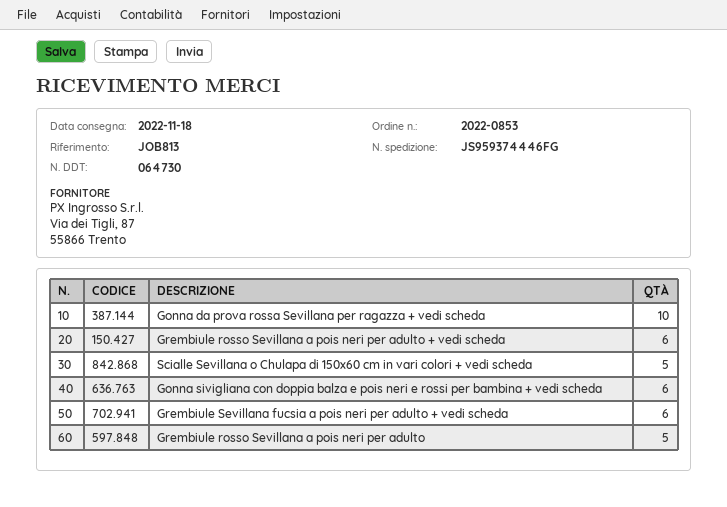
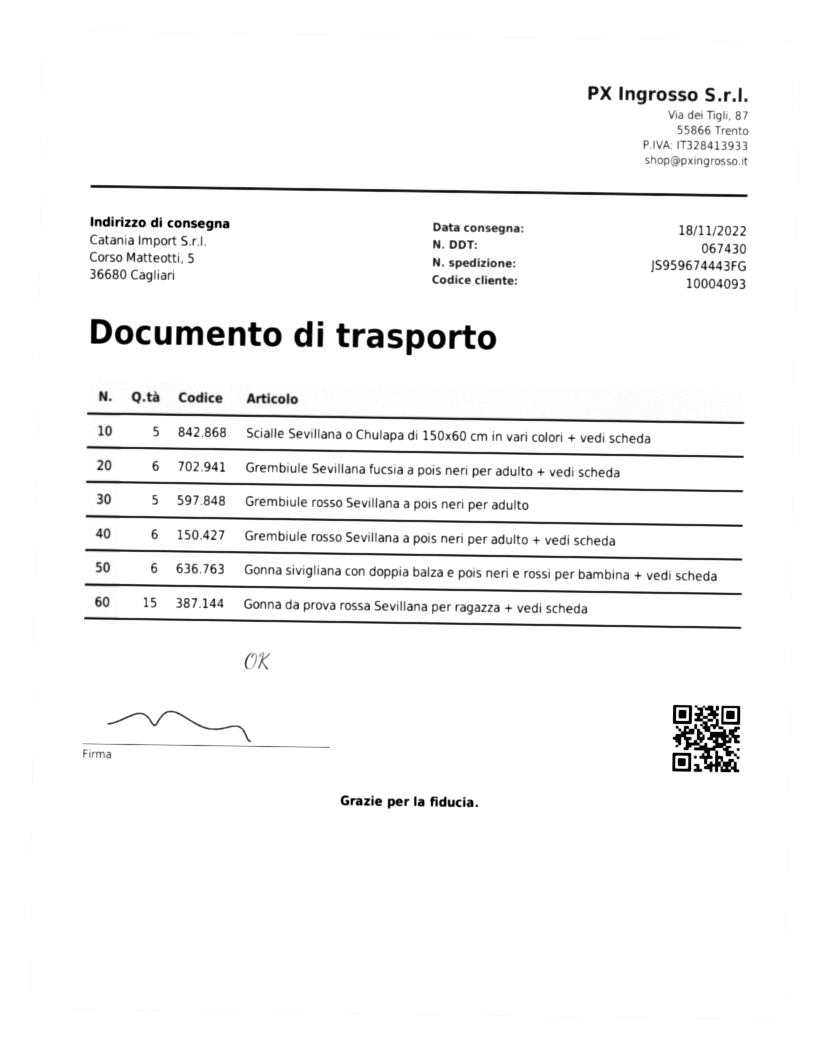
delivery note number: 064730 -> 067430
tracking number: JS959374446FG -> JS959674443FG
Gonna da prova rossa Sevillana per ragazza + vedi scheda: 10 -> 15

